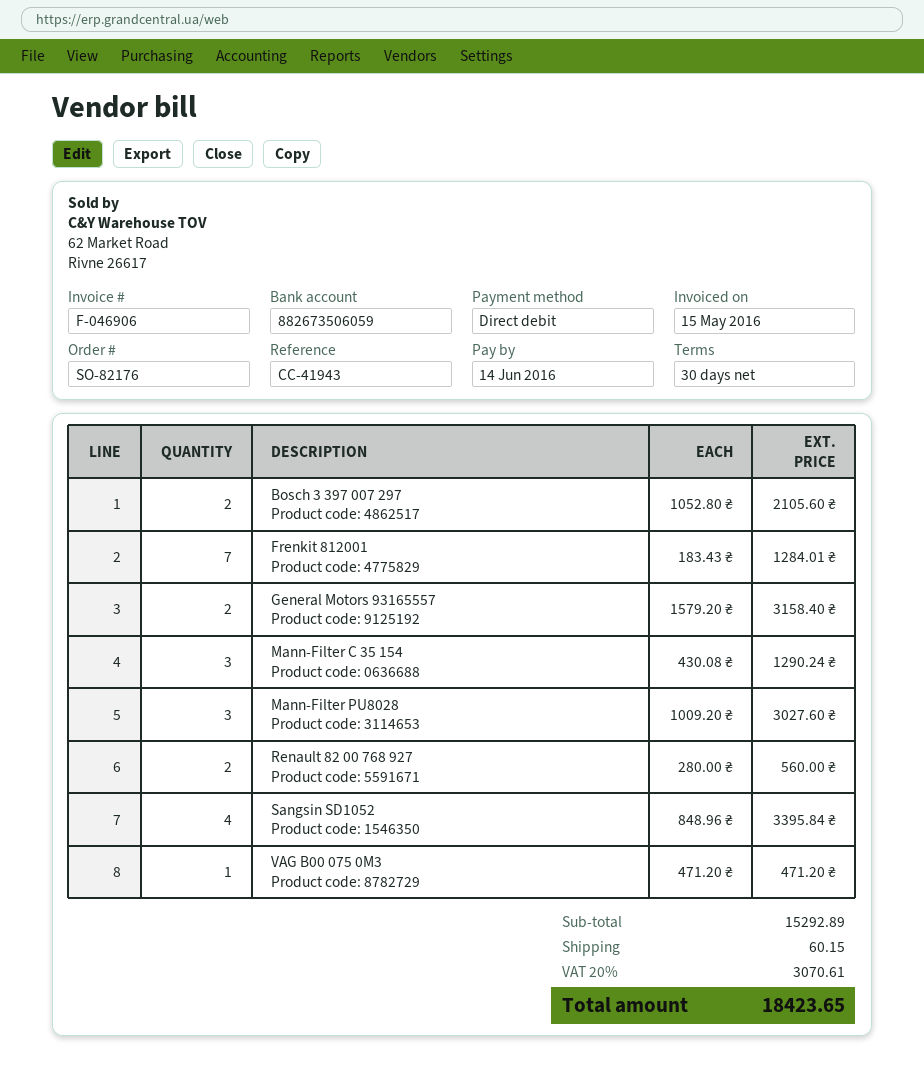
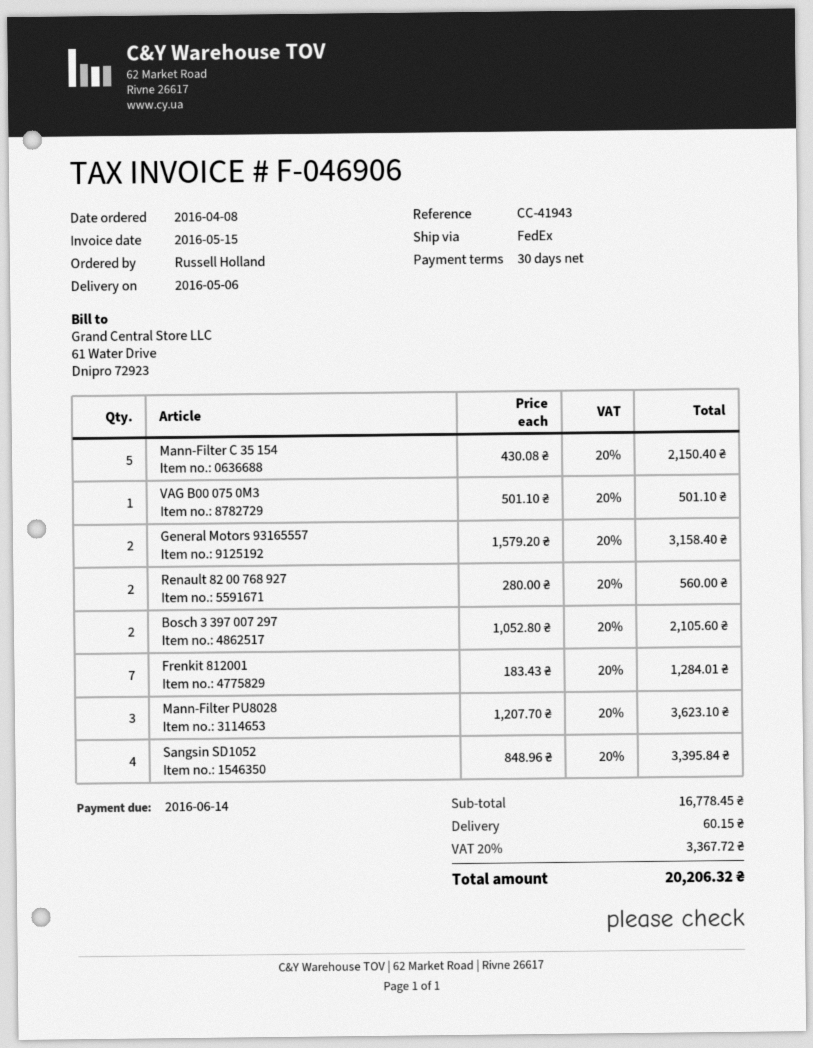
Mann-Filter C 35 154: 3 x 430.08 = 1290.24 -> 5 x 430.08 = 2150.40
Mann-Filter PU8028: 3 x 1009.20 = 3027.60 -> 3 x 1207.70 = 3623.10
VAG B00 075 0M3: 1 x 471.20 = 471.20 -> 1 x 501.10 = 501.10
subtotal: 15292.89 -> 16778.45
tax: 20% = 3070.61 -> 20% = 3367.72
total: 18423.65 -> 20206.32

